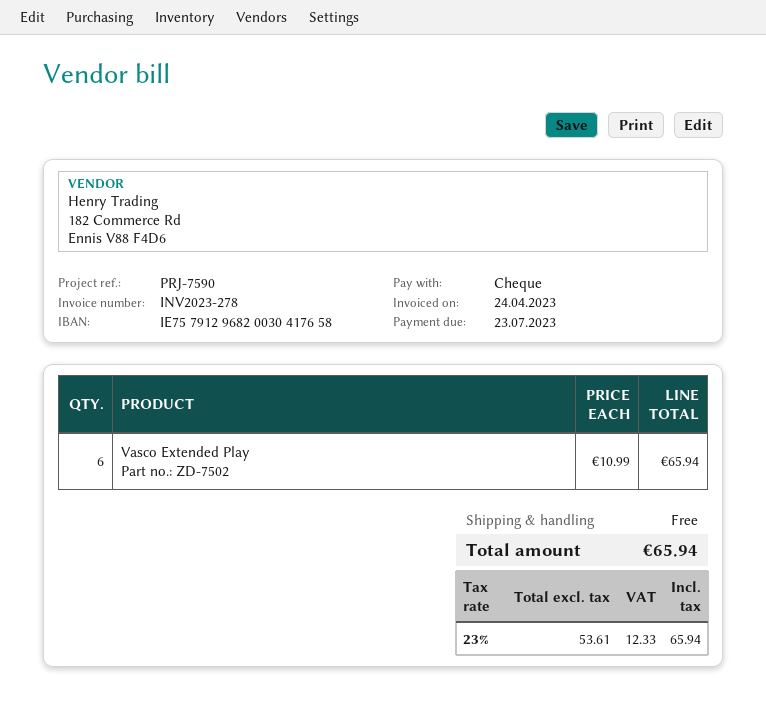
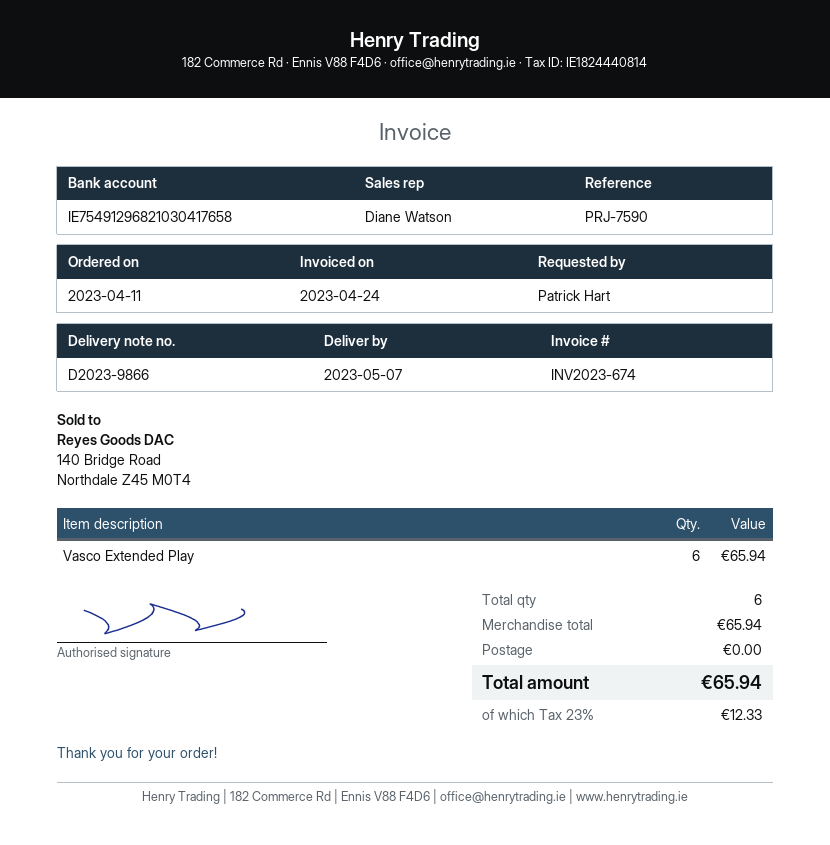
invoice number: INV2023-278 -> INV2023-674
bank account: IE75791296820030417658 -> IE75491296821030417658

